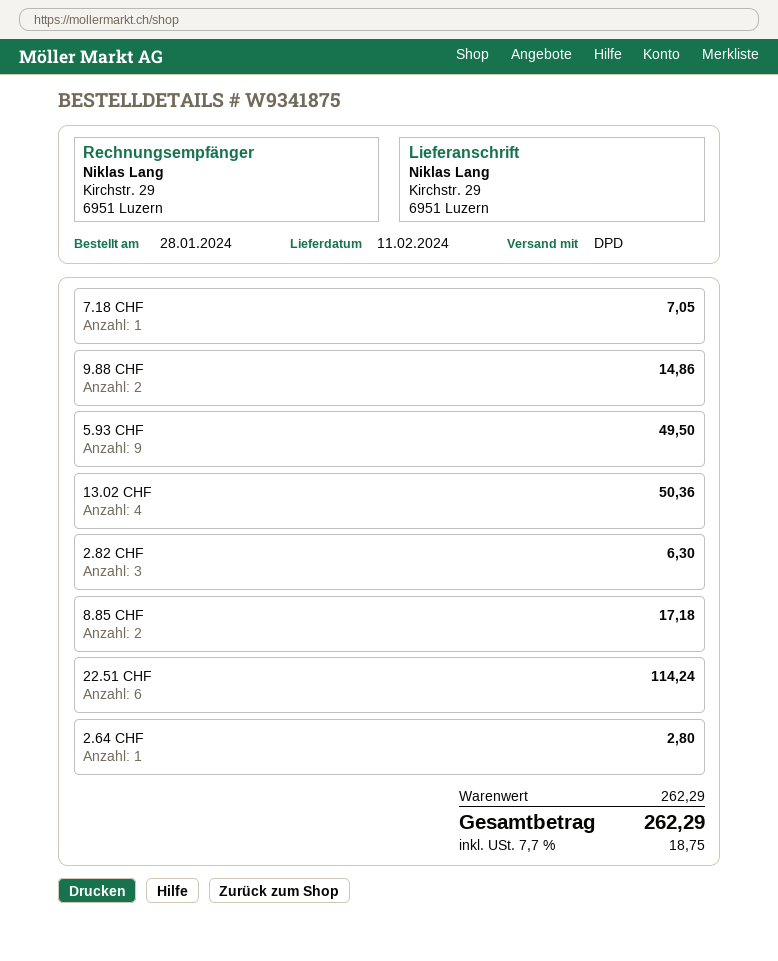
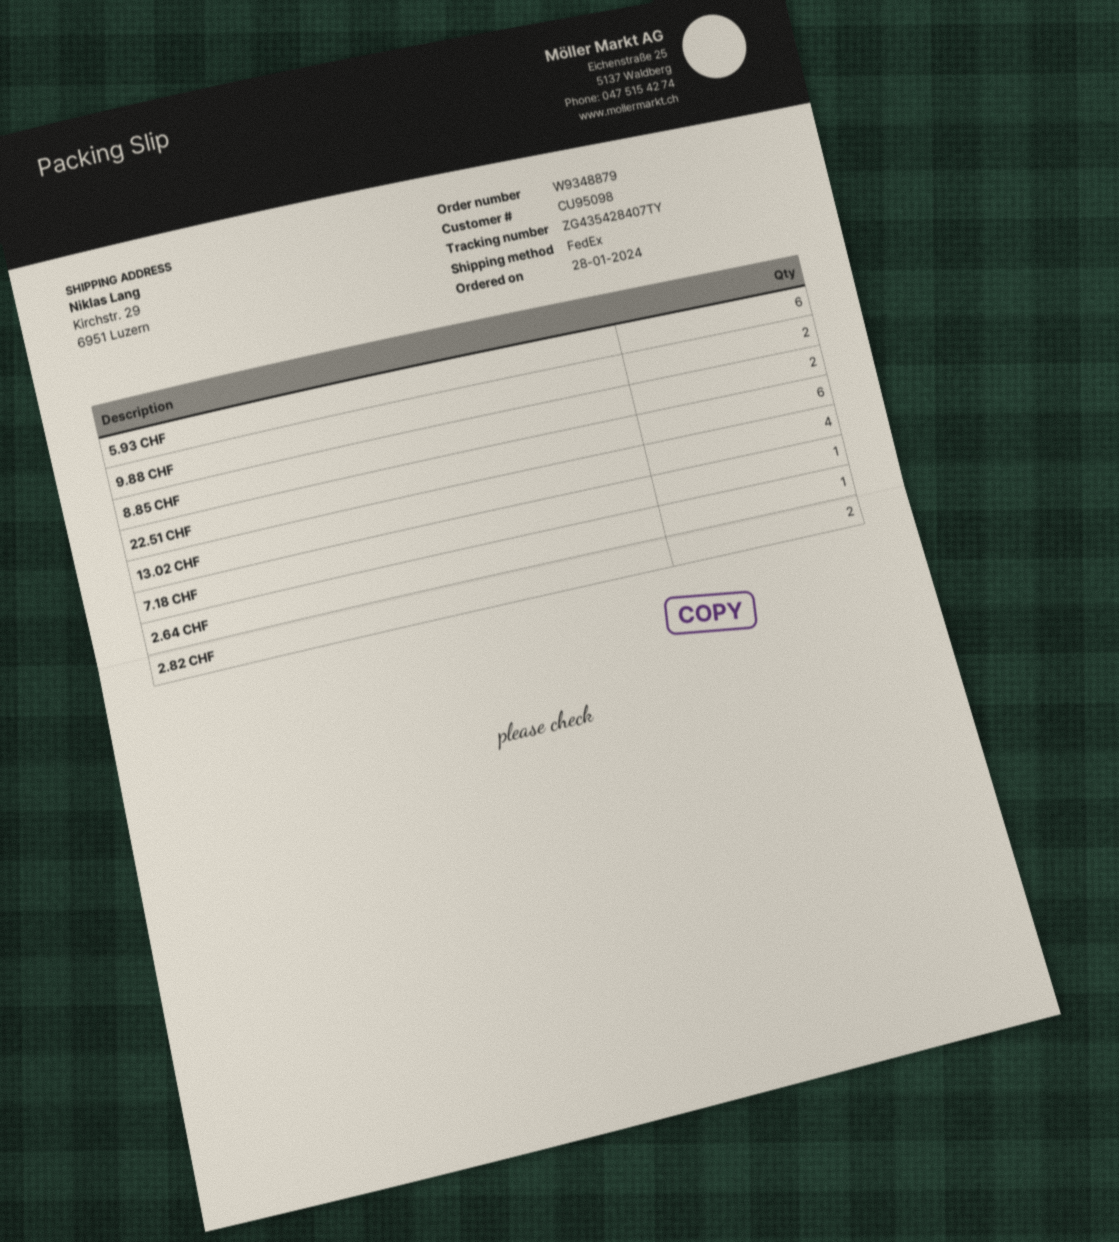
order number: W9341875 -> W9348879
shipping method: DPD -> FedEx
5.93 CHF: 9 -> 6
2.82 CHF: 3 -> 2

